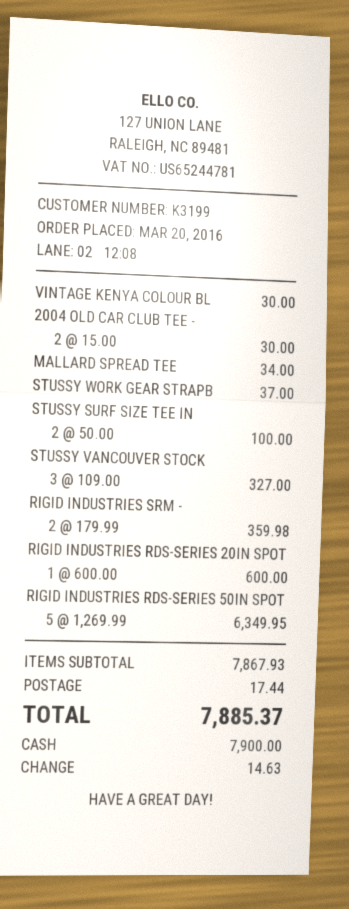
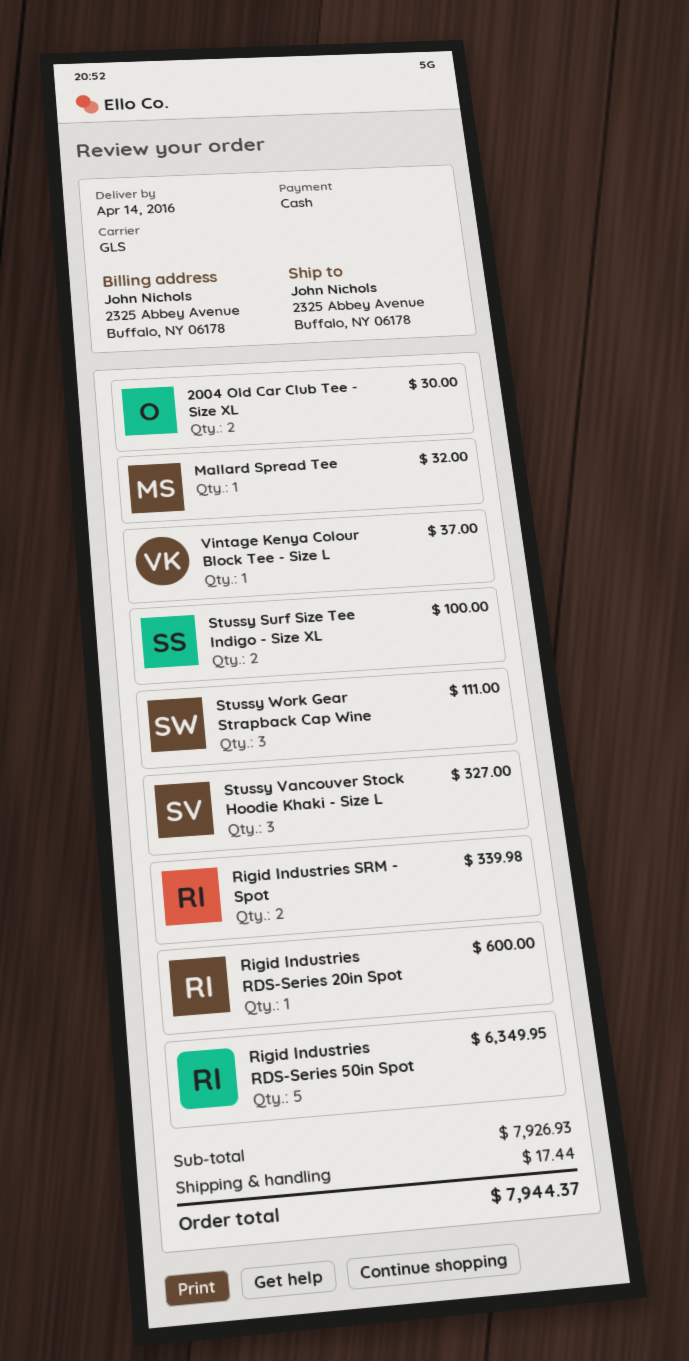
VINTAGE KENYA COLOUR BL: 1 for 30.00 -> 1 for 37.00
MALLARD SPREAD TEE: 1 for 34.00 -> 1 for 32.00
STUSSY WORK GEAR STRAPB: 1 for 37.00 -> 3 for 111.00
RIGID INDUSTRIES SRM -: 2 for 359.98 -> 2 for 339.98
subtotal: 7867.93 -> 7926.93
total: 7885.37 -> 7944.37

